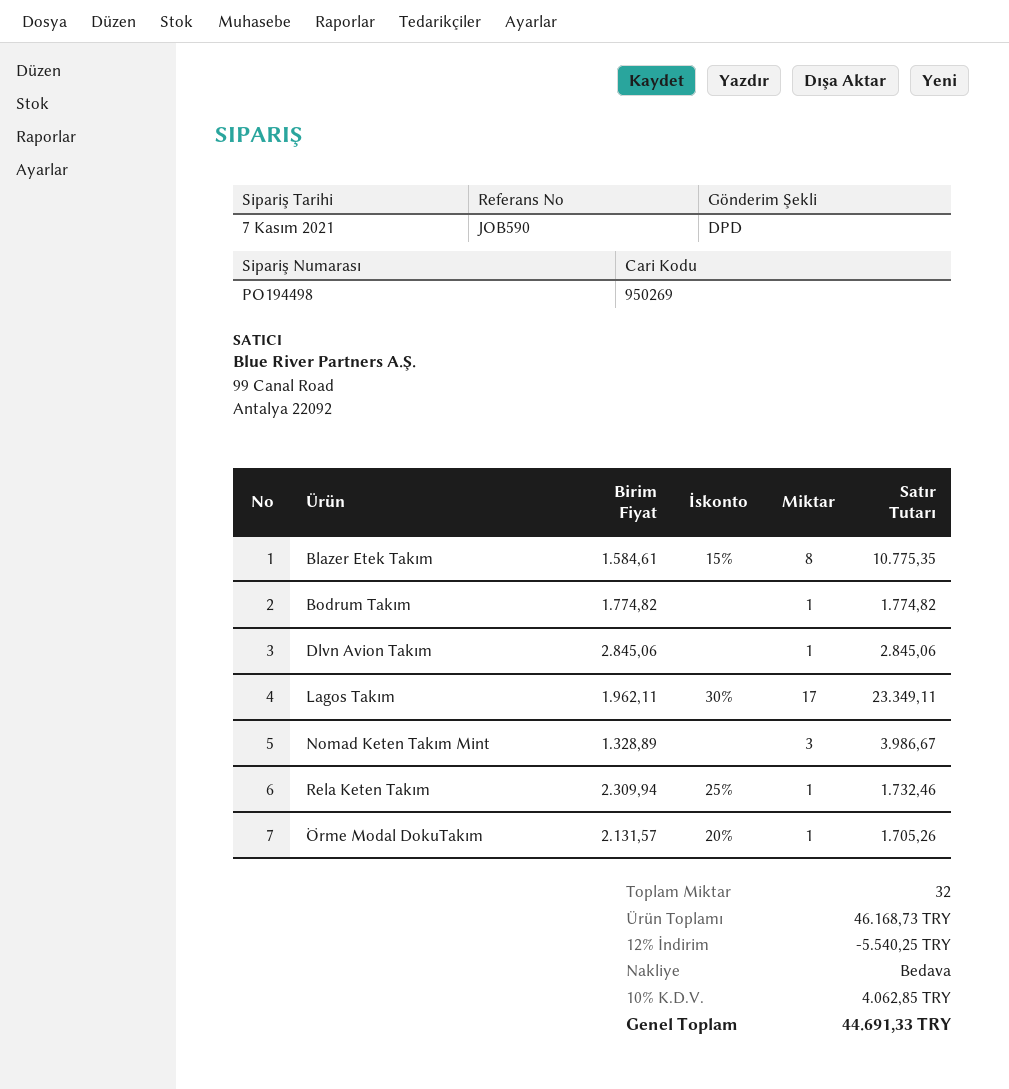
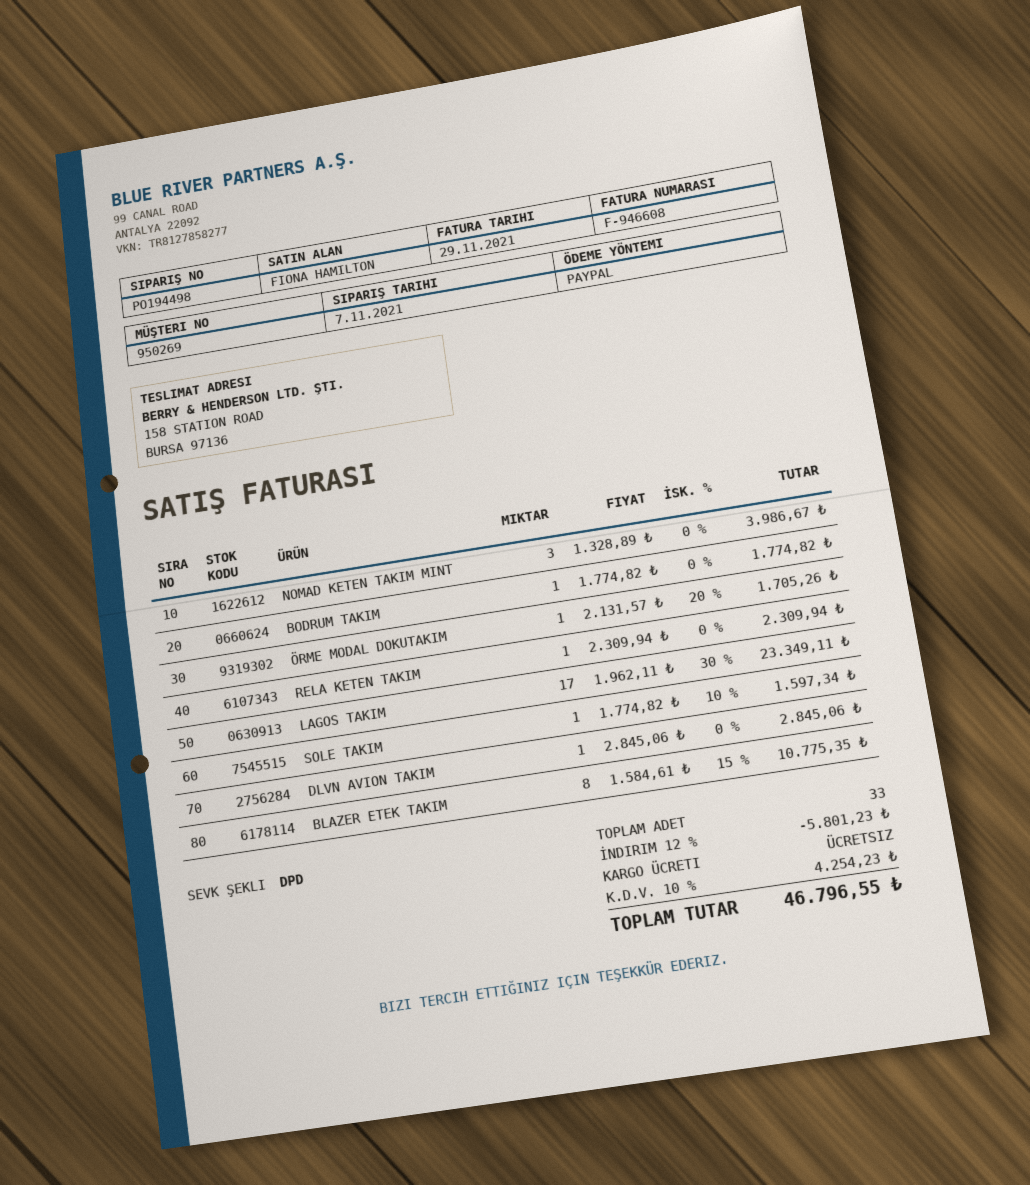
Rela Keten Takım: 1 x 2309.94 - 25% = 1732.46 -> 1 x 2309.94 = 2309.94
SOLE TAKIM: none -> 1 x 1774.82 - 10% = 1597.34
total quantity: 32 -> 33
discount: 12% = 5540.25 -> 12% = 5801.23
tax: 10% = 4062.85 -> 10% = 4254.23
total: 44691.33 -> 46796.55

